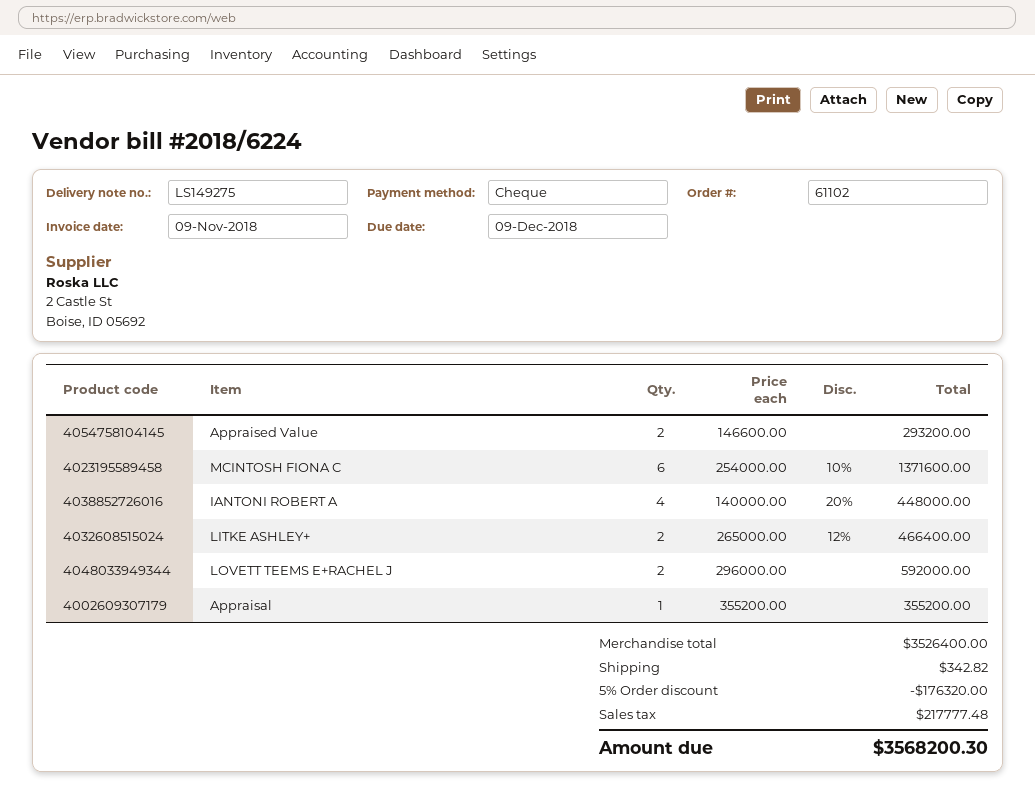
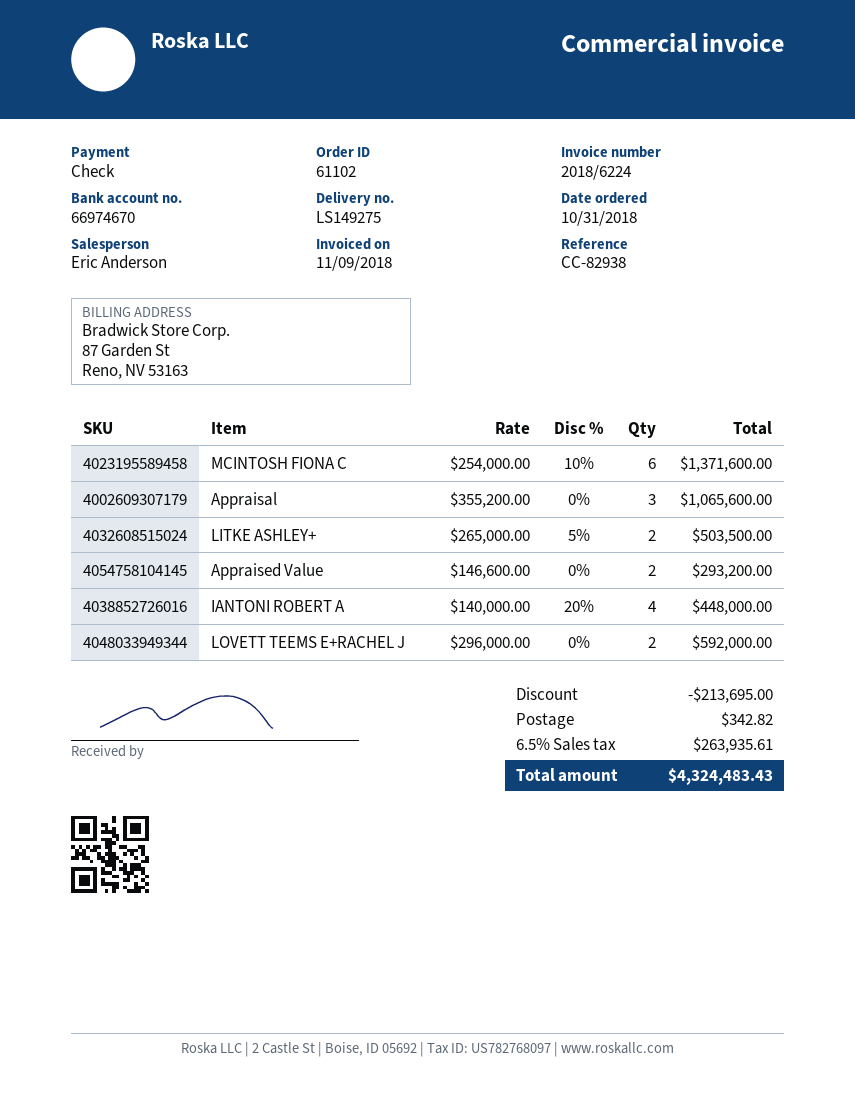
LITKE ASHLEY+: 2 x 265000.00 - 12% = 466400.00 -> 2 x 265000.00 - 5% = 503500.00
Appraisal: 1 x 355200.00 = 355200.00 -> 3 x 355200.00 = 1065600.00
discount: 176320.00 -> 213695.00
tax: 217777.48 -> 263935.61
total: 3568200.30 -> 4324483.43

